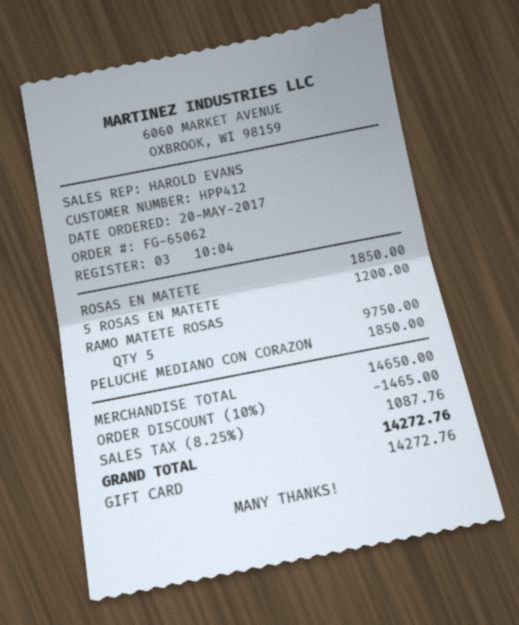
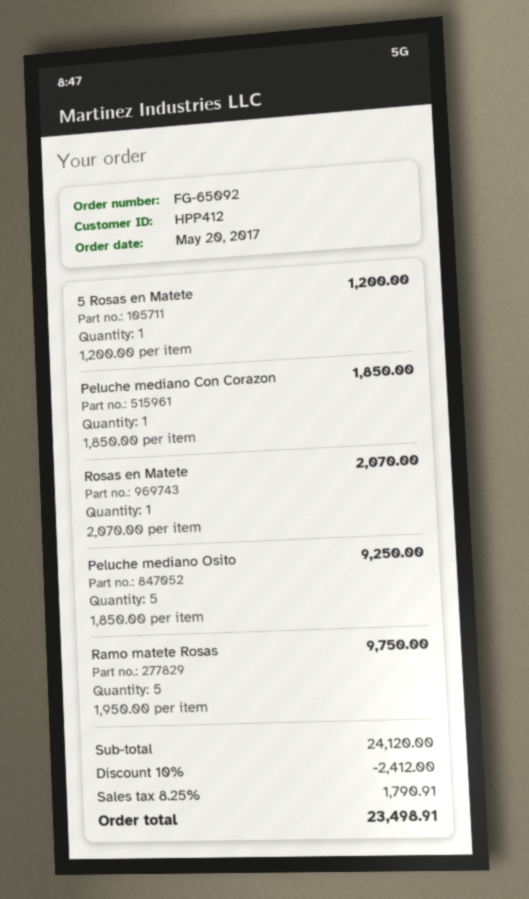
order number: FG-65062 -> FG-65092
ROSAS EN MATETE: 1 for 1850.00 -> 1 for 2070.00
Peluche mediano Osito: none -> 5 for 9250.00
subtotal: 14650.00 -> 24120.00
discount: 10% = 1465.00 -> 10% = 2412.00
tax: 8.25% = 1087.76 -> 8.25% = 1790.91
total: 14272.76 -> 23498.91

